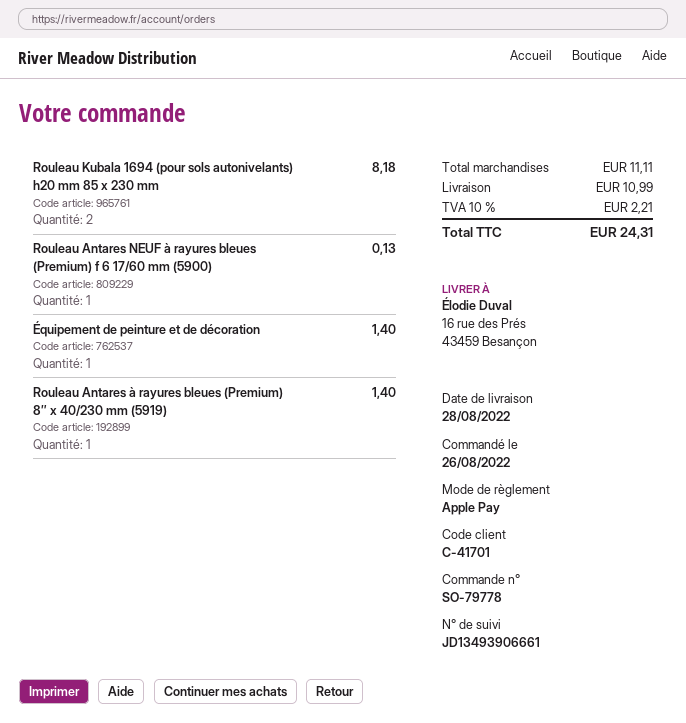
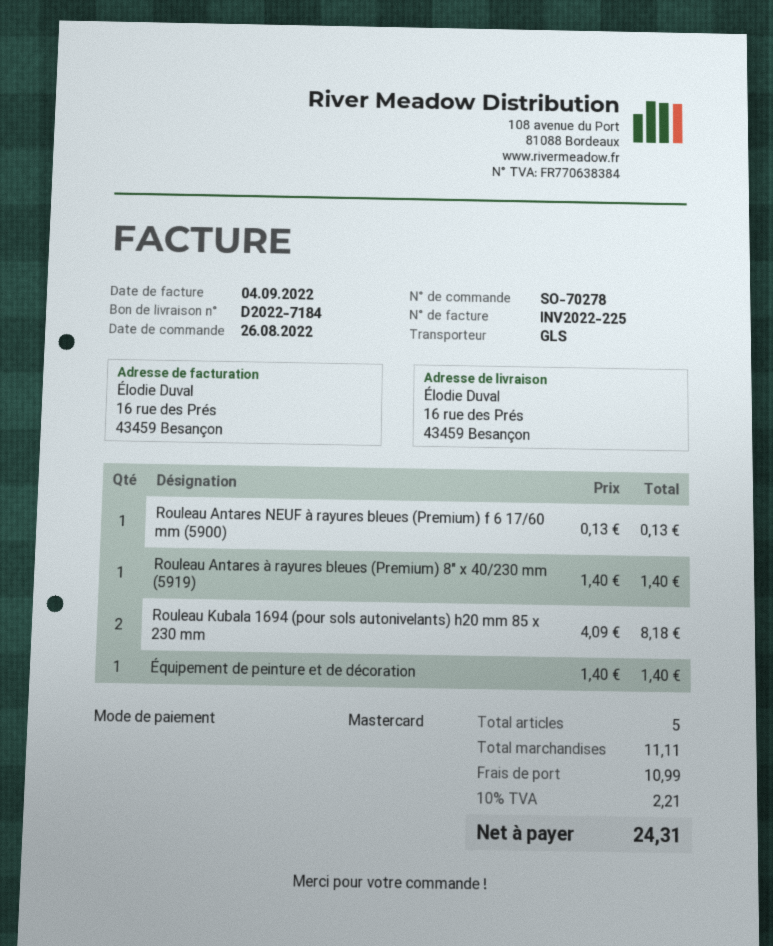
order number: SO-79778 -> SO-70278
payment method: Apple Pay -> Mastercard

